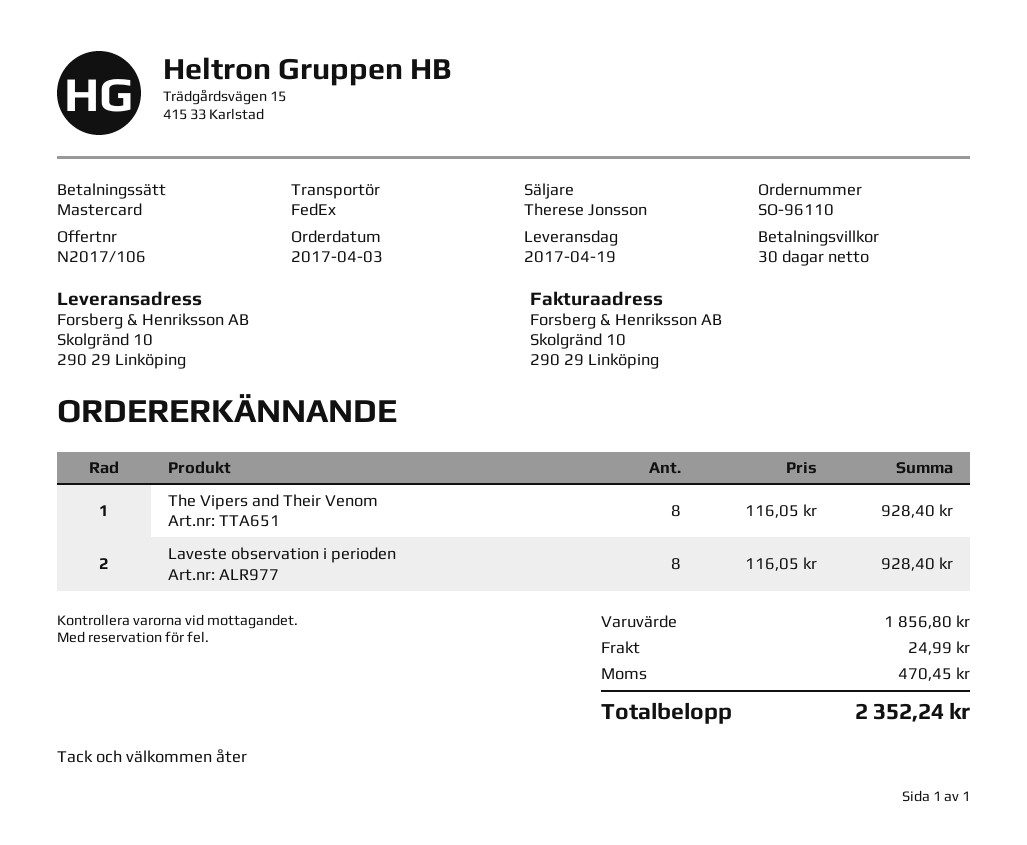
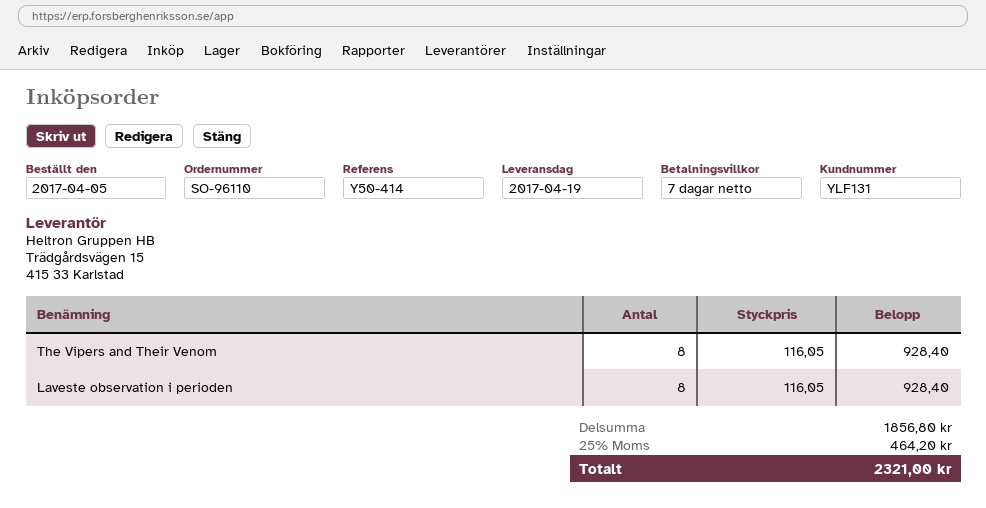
order date: 2017-04-03 -> 2017-04-05
payment terms: 30 days -> 7 days
shipping: 24.99 -> none
tax: 470.45 -> 464.20
total: 2352.24 -> 2321.00

